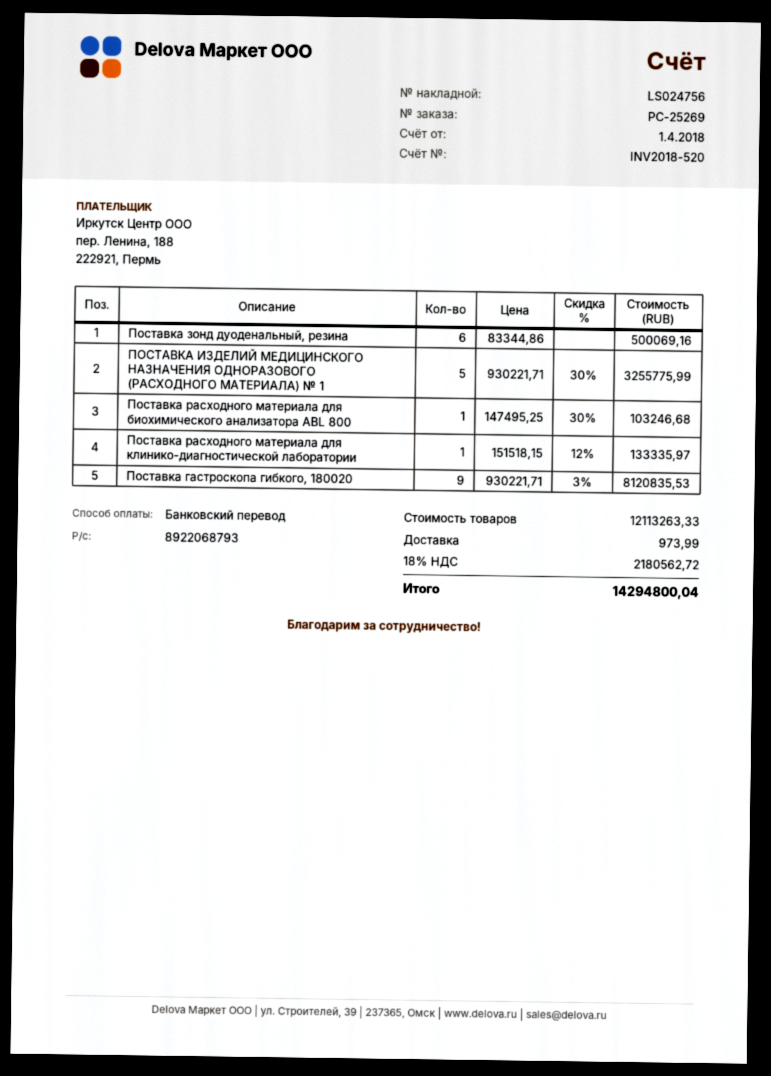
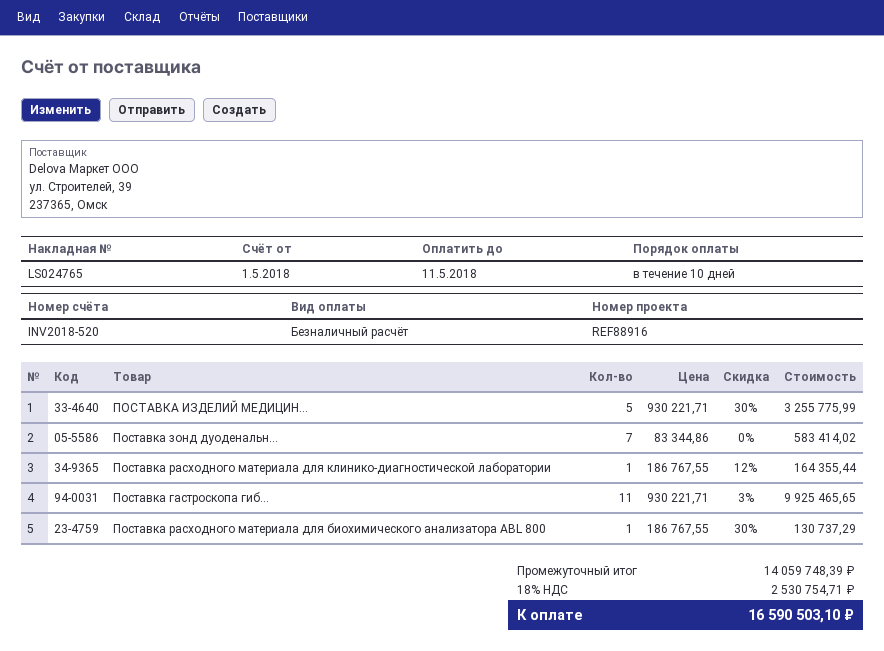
delivery note number: LS024756 -> LS024765
invoice date: 2018-04-01 -> 2018-05-01
Поставка зонд дуоденальный, резина: 6 x 83344.86 = 500069.16 -> 7 x 83344.86 = 583414.02
Поставка расходного материала для биохимического анализатора ABL 800: 1 x 147495.25 - 30% = 103246.68 -> 1 x 186767.55 - 30% = 130737.29
Поставка расходного материала для клинико-диагностической лаборатории: 1 x 151518.15 - 12% = 133335.97 -> 1 x 186767.55 - 12% = 164355.44
Поставка гастроскопа гибкого, 180020: 9 x 930221.71 - 3% = 8120835.53 -> 11 x 930221.71 - 3% = 9925465.65
subtotal: 12113263.33 -> 14059748.39
shipping: 973.99 -> none
tax: 18% = 2180562.72 -> 18% = 2530754.71
total: 14294800.04 -> 16590503.10

